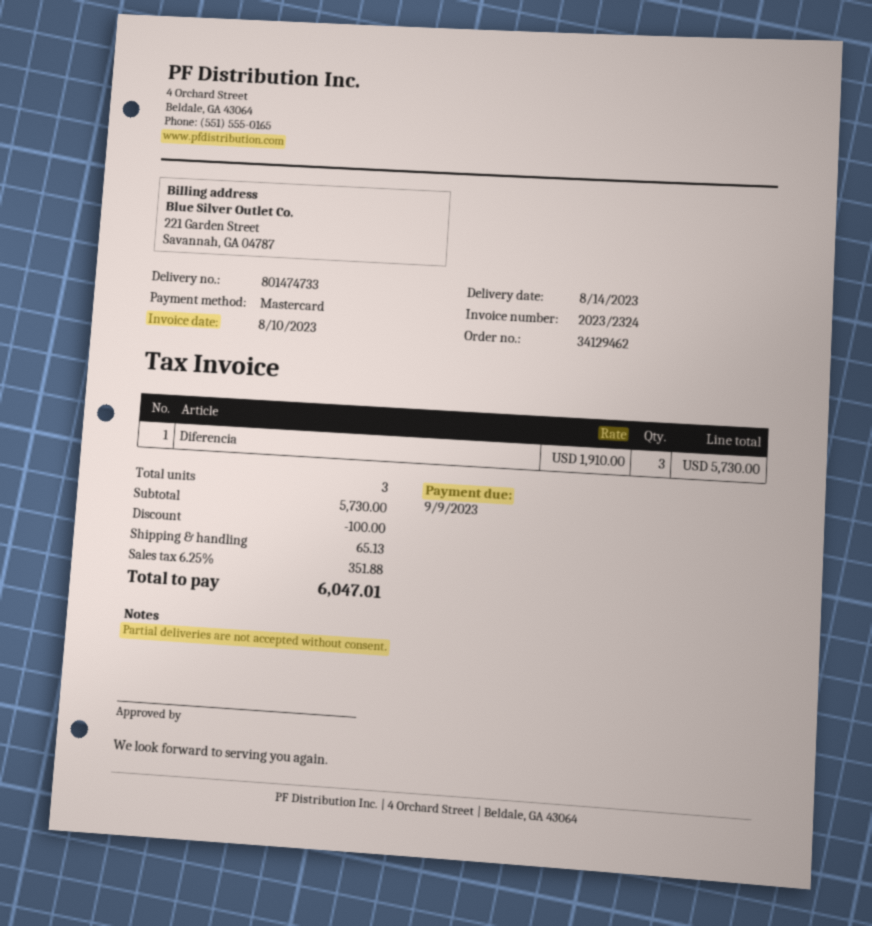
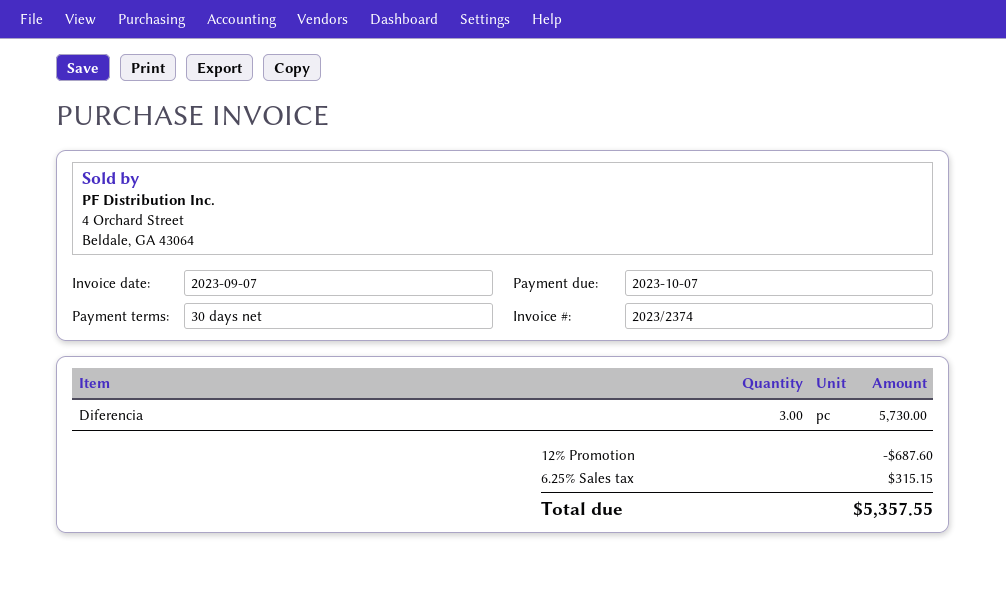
invoice number: 2023/2324 -> 2023/2374
invoice date: 2023-08-10 -> 2023-09-07
due date: 2023-09-09 -> 2023-10-07
discount: 100.00 -> 687.60
shipping: 65.13 -> none
tax: 6.25% = 351.88 -> 6.25% = 315.15
total: 6047.01 -> 5357.55

